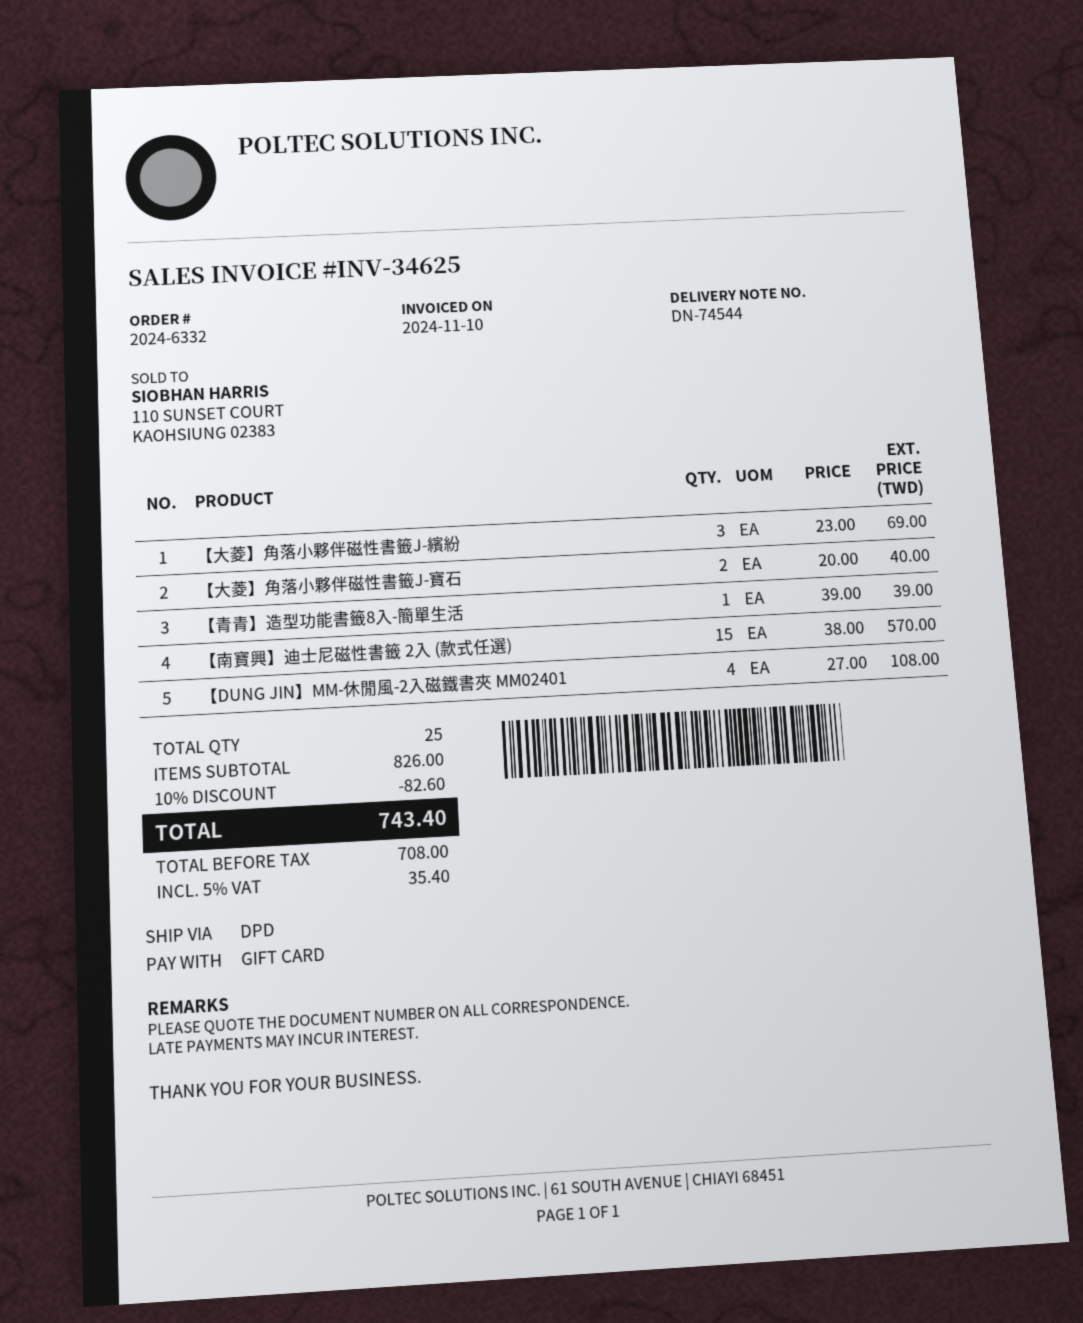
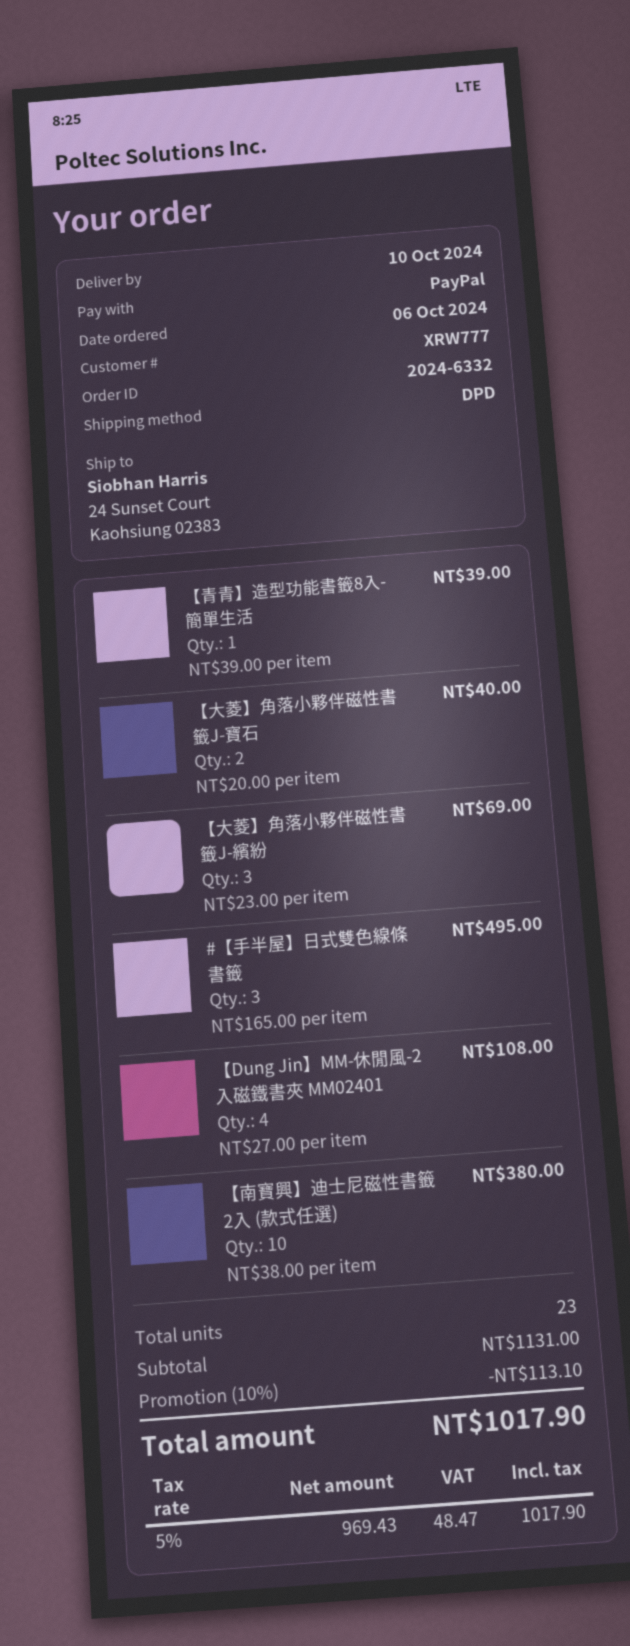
payment method: gift card -> PayPal
【南寶興】迪士尼磁性書籤 2入 (款式任選): 15 x 38.00 = 570.00 -> 10 x 38.00 = 380.00
#【手半屋】日式雙色線條書籤: none -> 3 x 165.00 = 495.00
total quantity: 25 -> 23
subtotal: 826.00 -> 1131.00
discount: 10% = 82.60 -> 10% = 113.10
net: 708.00 -> 969.43
tax: 5% = 35.40 -> 5% = 48.47
total: 743.40 -> 1017.90

